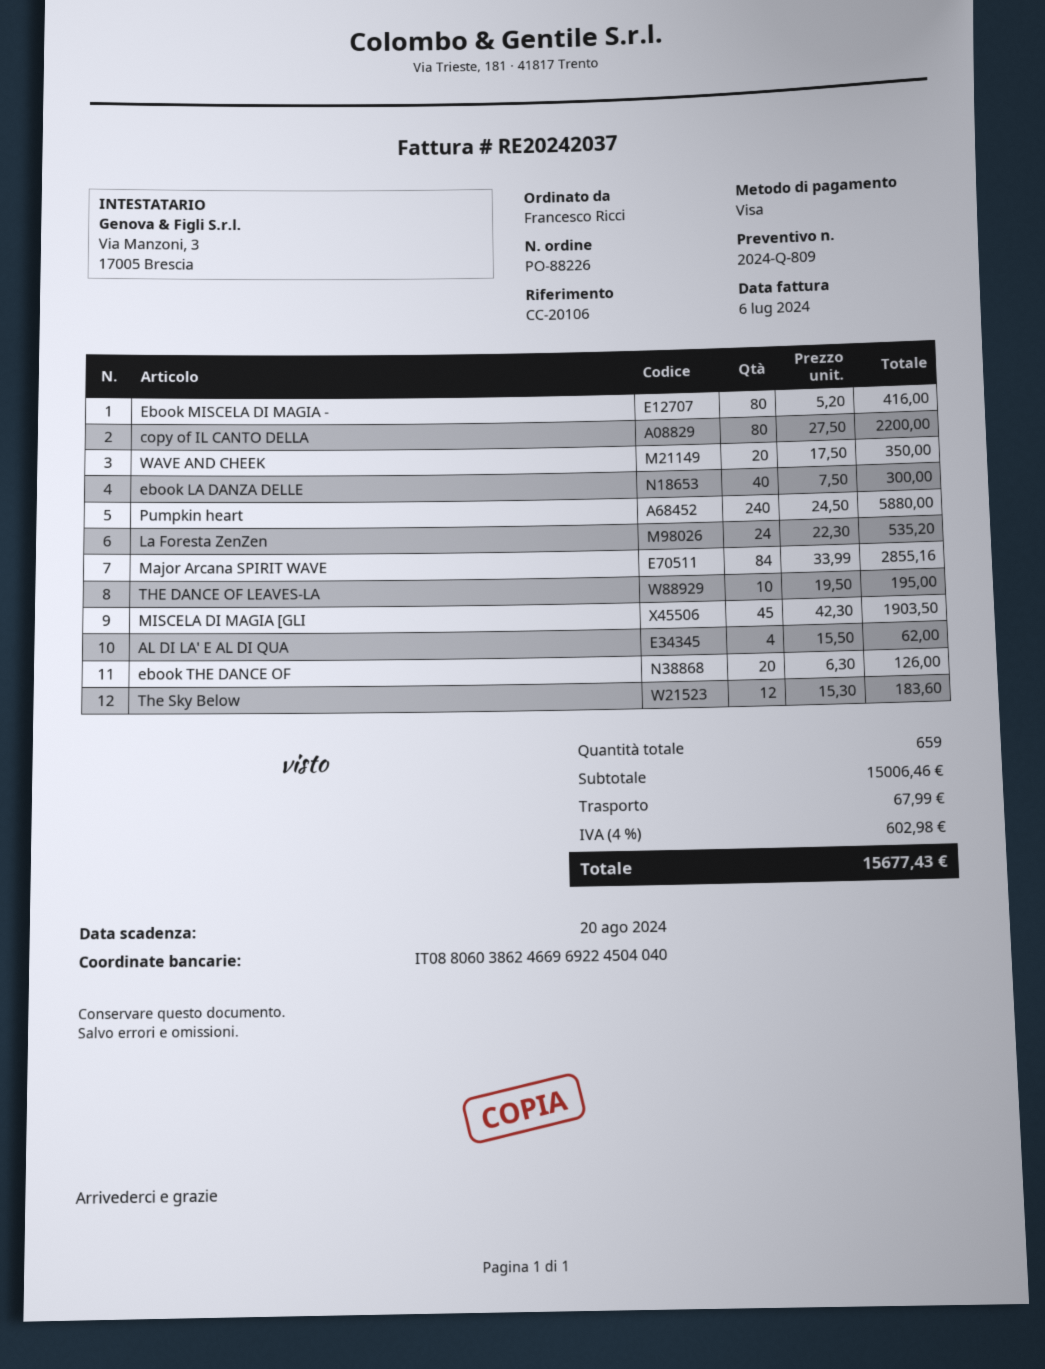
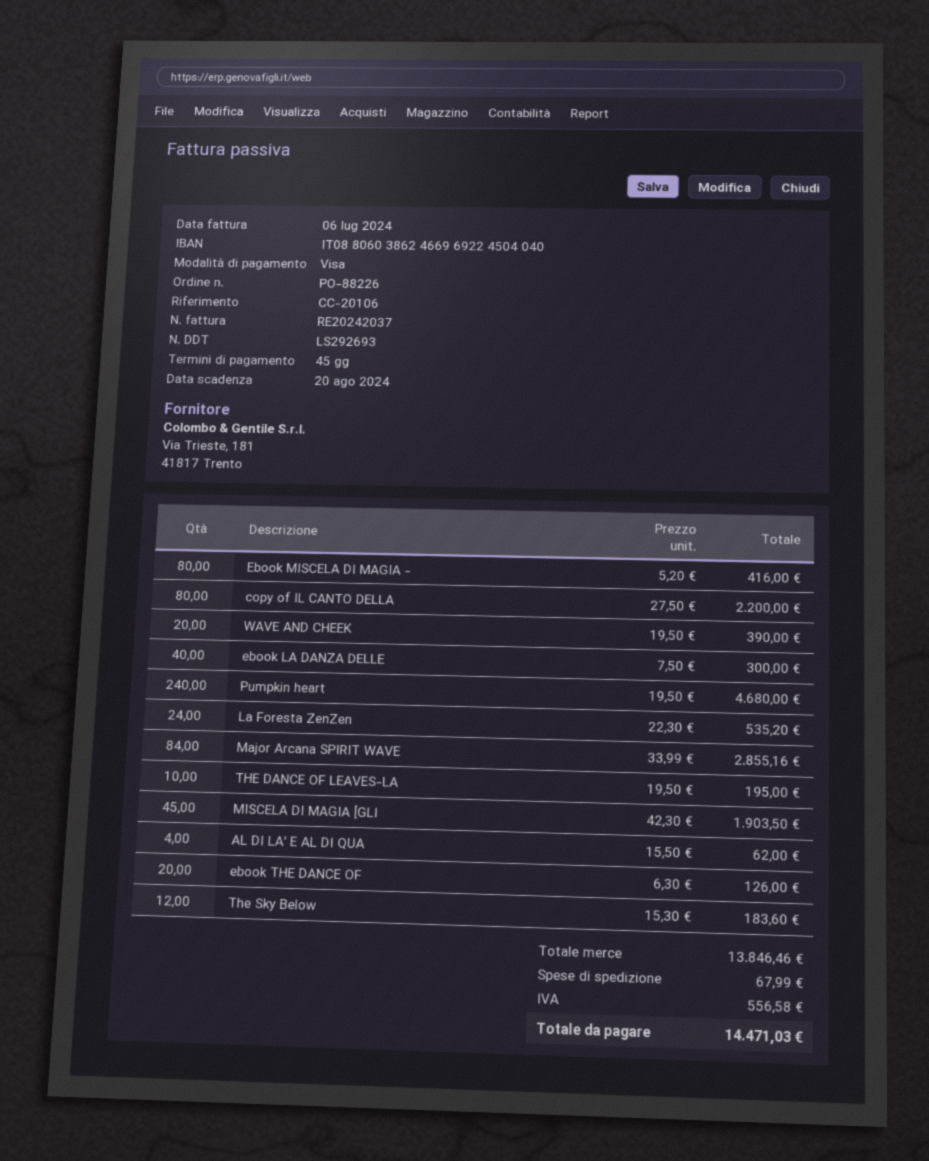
WAVE AND CHEEK: 20 x 17.50 = 350.00 -> 20 x 19.50 = 390.00
Pumpkin heart: 240 x 24.50 = 5880.00 -> 240 x 19.50 = 4680.00
subtotal: 15006.46 -> 13846.46
tax: 602.98 -> 556.58
total: 15677.43 -> 14471.03

